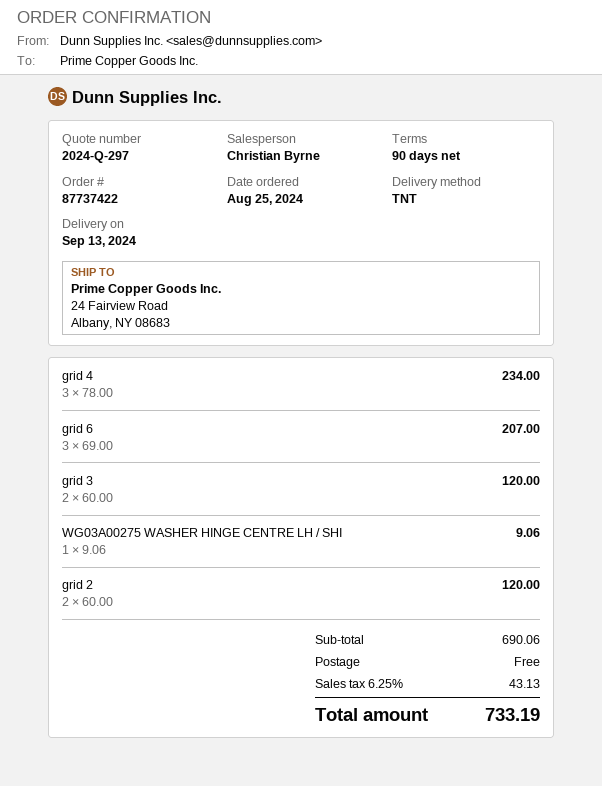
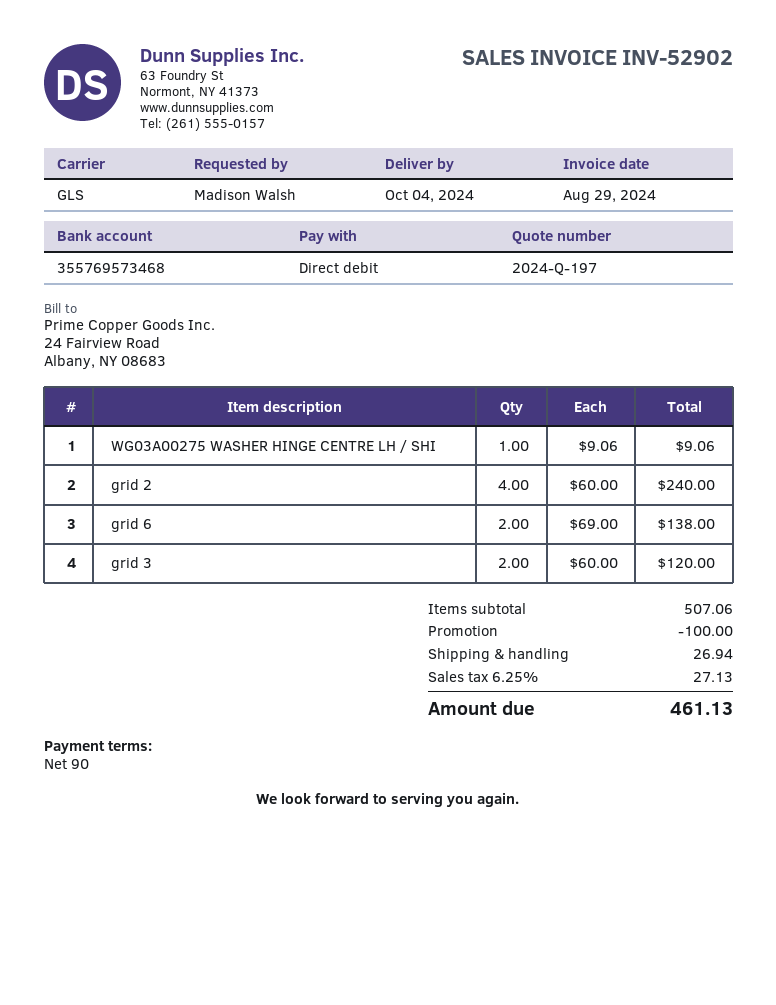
quote number: 2024-Q-297 -> 2024-Q-197
delivery date: 2024-09-13 -> 2024-10-04
shipping method: TNT -> GLS
grid 4: 3 x 78.00 = 234.00 -> none
grid 6: 3 x 69.00 = 207.00 -> 2 x 69.00 = 138.00
grid 2: 2 x 60.00 = 120.00 -> 4 x 60.00 = 240.00
subtotal: 690.06 -> 507.06
discount: none -> 100.00
shipping: 0.00 -> 26.94
tax: 6.25% = 43.13 -> 6.25% = 27.13
total: 733.19 -> 461.13

